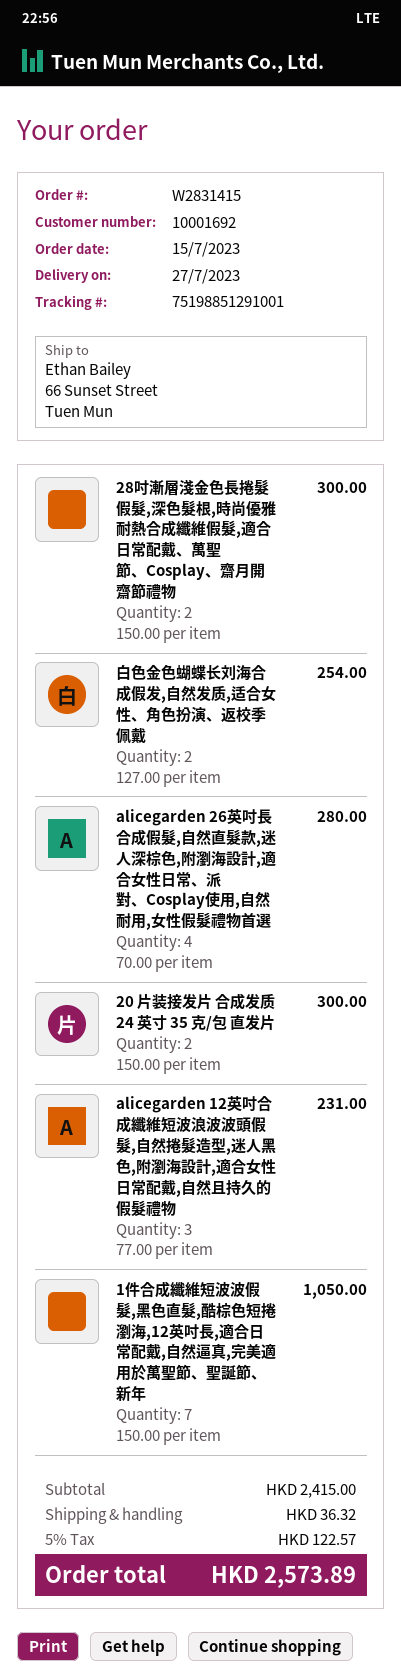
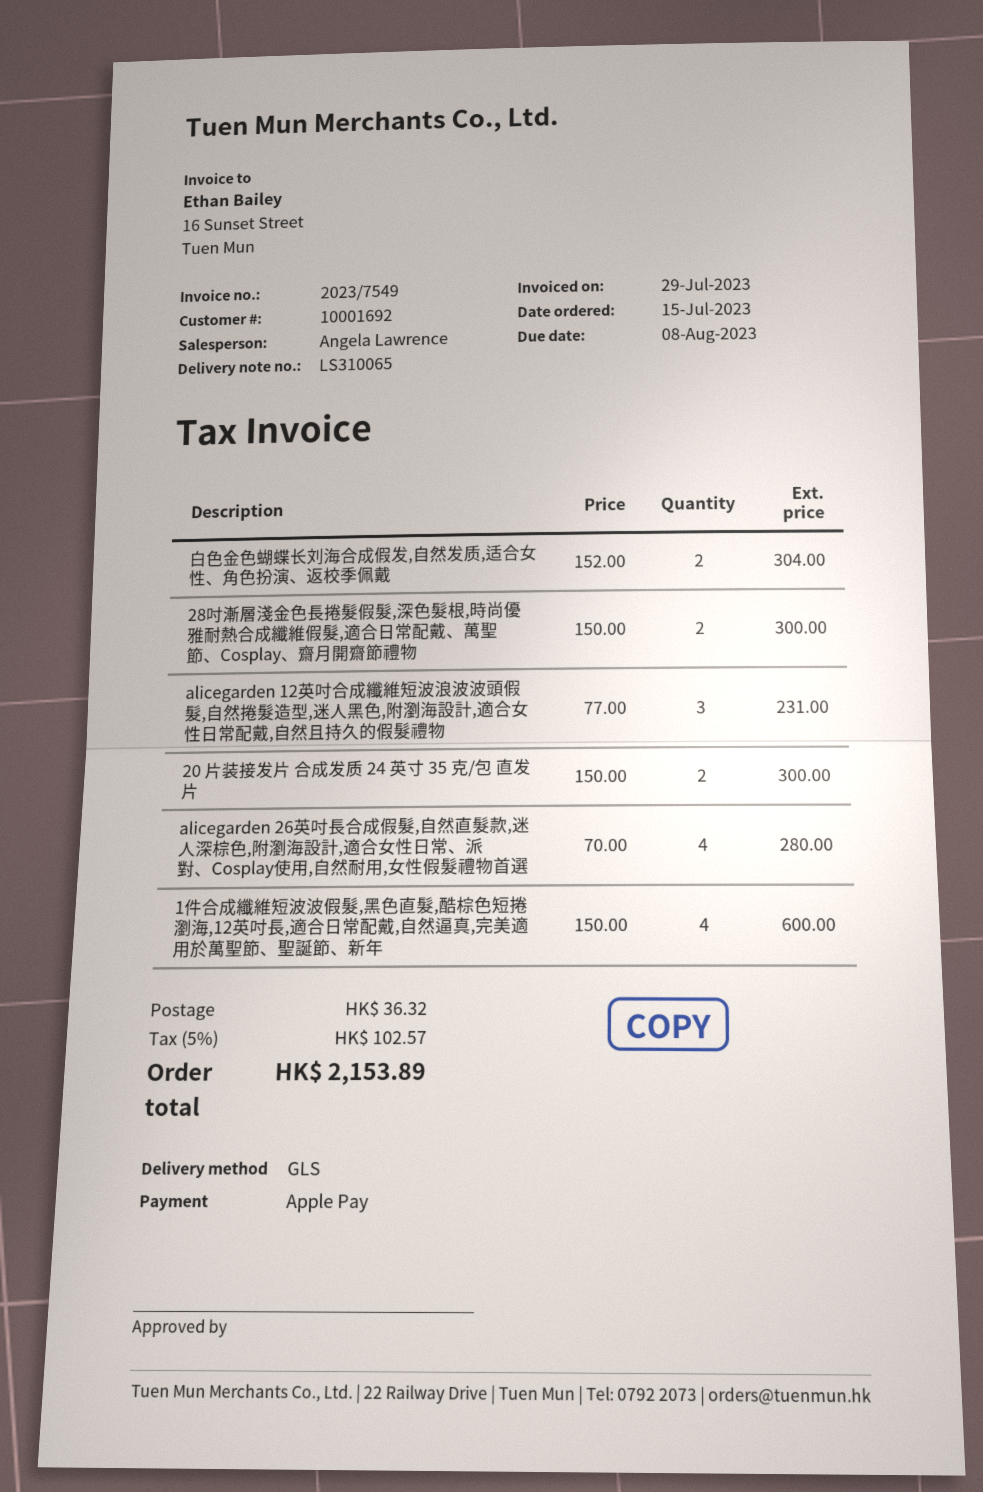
白色金色蝴蝶长刘海合成假发,自然发质,适合女性、角色扮演、返校季佩戴: 2 x 127.00 = 254.00 -> 2 x 152.00 = 304.00
1件合成纖維短波波假髮,黑色直髮,酷棕色短捲瀏海,12英吋長,適合日常配戴,自然逼真,完美適用於萬聖節、聖誕節、新年: 7 x 150.00 = 1050.00 -> 4 x 150.00 = 600.00
tax: 5% = 122.57 -> 5% = 102.57
total: 2573.89 -> 2153.89

